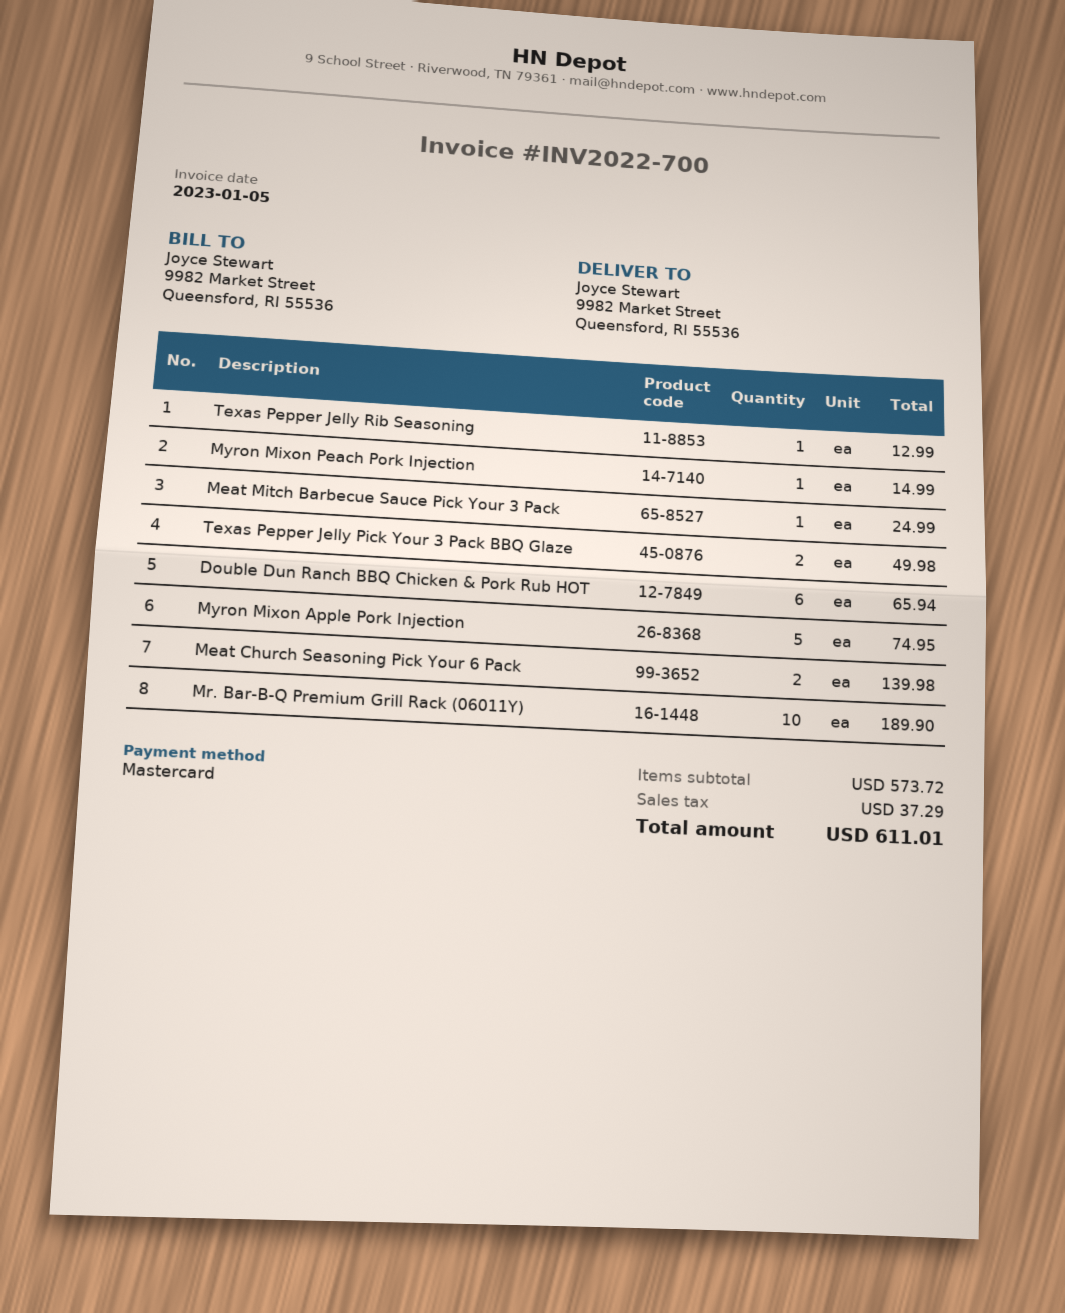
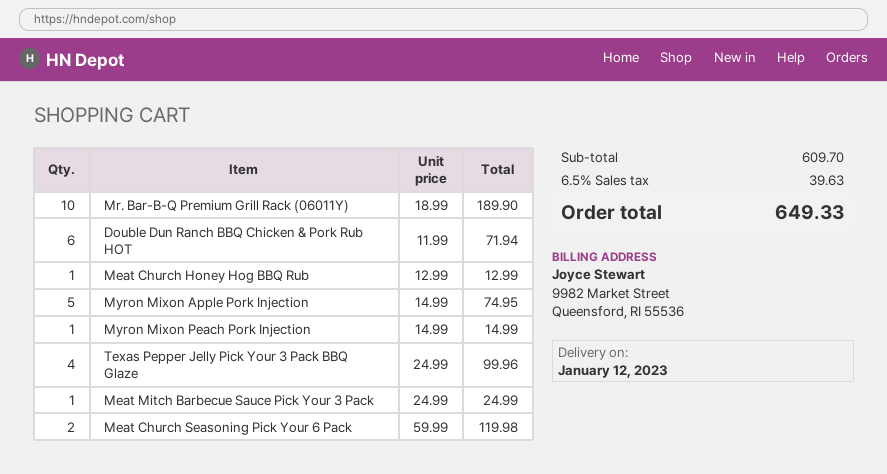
Texas Pepper Jelly Rib Seasoning: 1 for 12.99 -> none
Texas Pepper Jelly Pick Your 3 Pack BBQ Glaze: 2 for 49.98 -> 4 for 99.96
Double Dun Ranch BBQ Chicken & Pork Rub HOT: 6 for 65.94 -> 6 for 71.94
Meat Church Seasoning Pick Your 6 Pack: 2 for 139.98 -> 2 for 119.98
Meat Church Honey Hog BBQ Rub: none -> 1 for 12.99
subtotal: 573.72 -> 609.70
tax: 37.29 -> 39.63
total: 611.01 -> 649.33

